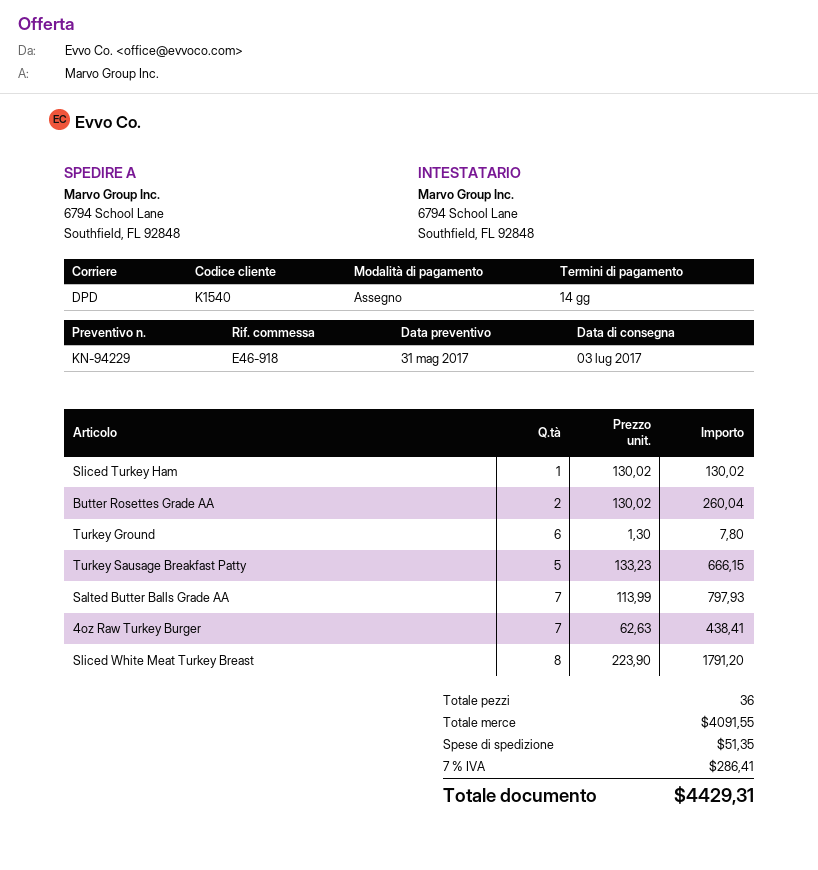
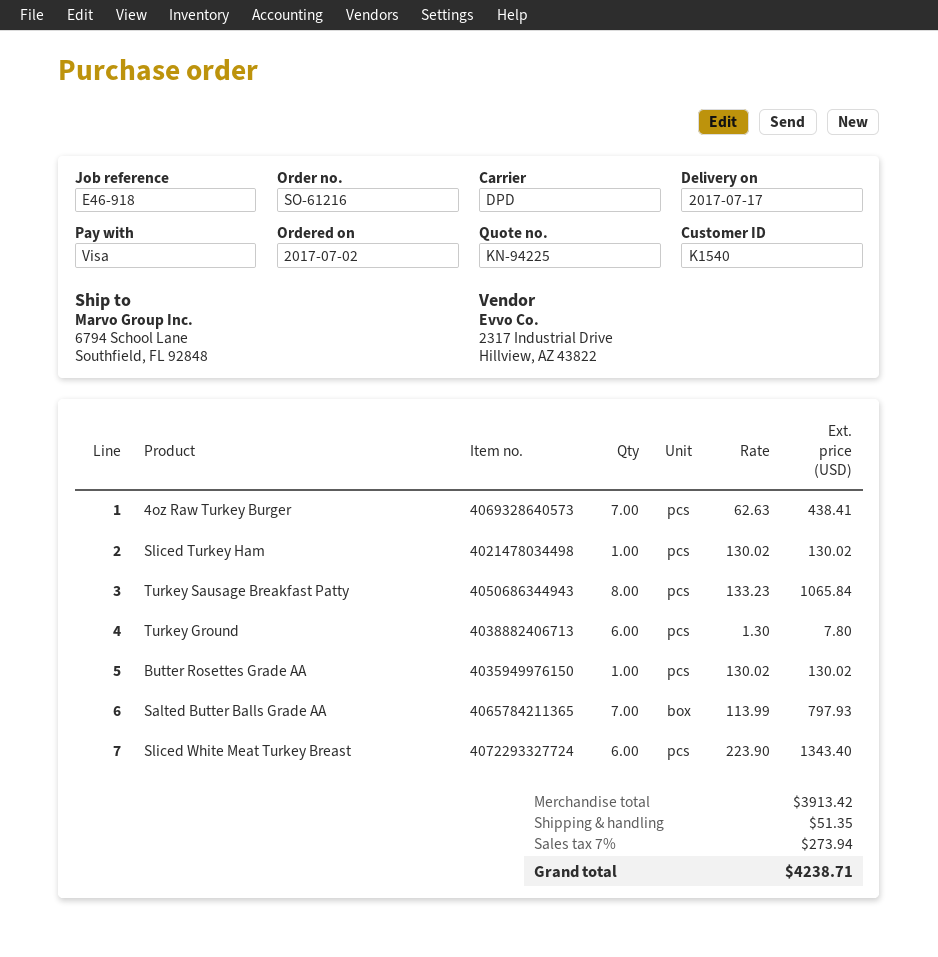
quote number: KN-94229 -> KN-94225
delivery date: 2017-07-03 -> 2017-07-17
payment method: cheque -> Visa
Butter Rosettes Grade AA: 2 x 130.02 = 260.04 -> 1 x 130.02 = 130.02
Turkey Sausage Breakfast Patty: 5 x 133.23 = 666.15 -> 8 x 133.23 = 1065.84
Sliced White Meat Turkey Breast: 8 x 223.90 = 1791.20 -> 6 x 223.90 = 1343.40
subtotal: 4091.55 -> 3913.42
tax: 7% = 286.41 -> 7% = 273.94
total: 4429.31 -> 4238.71

